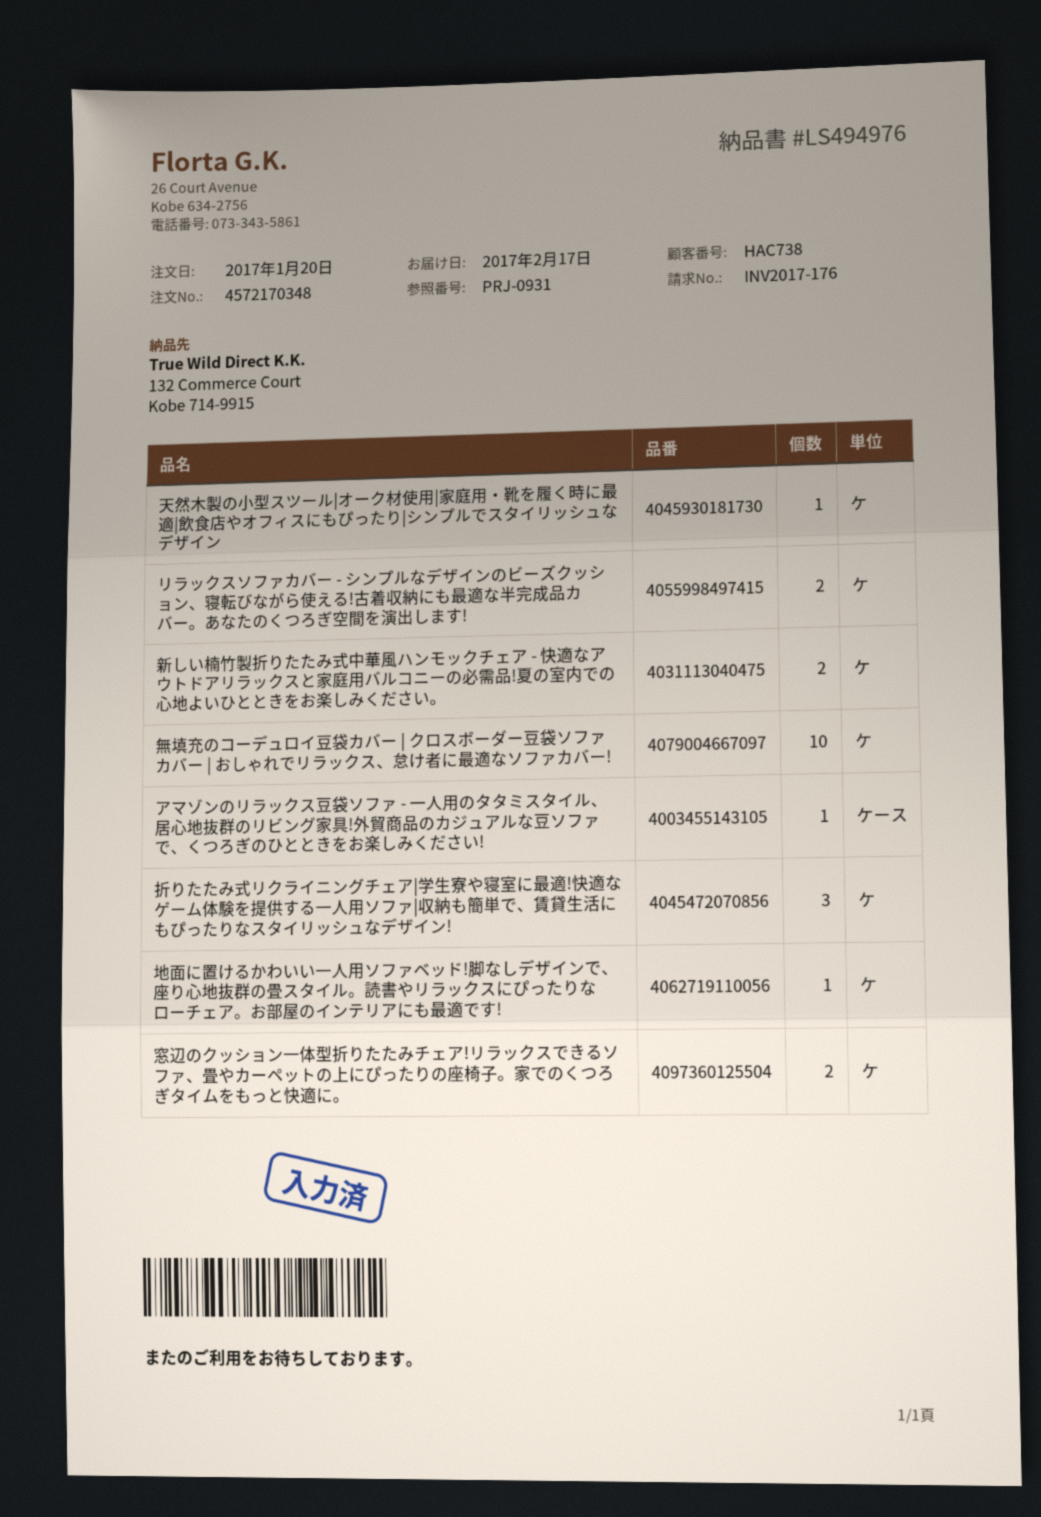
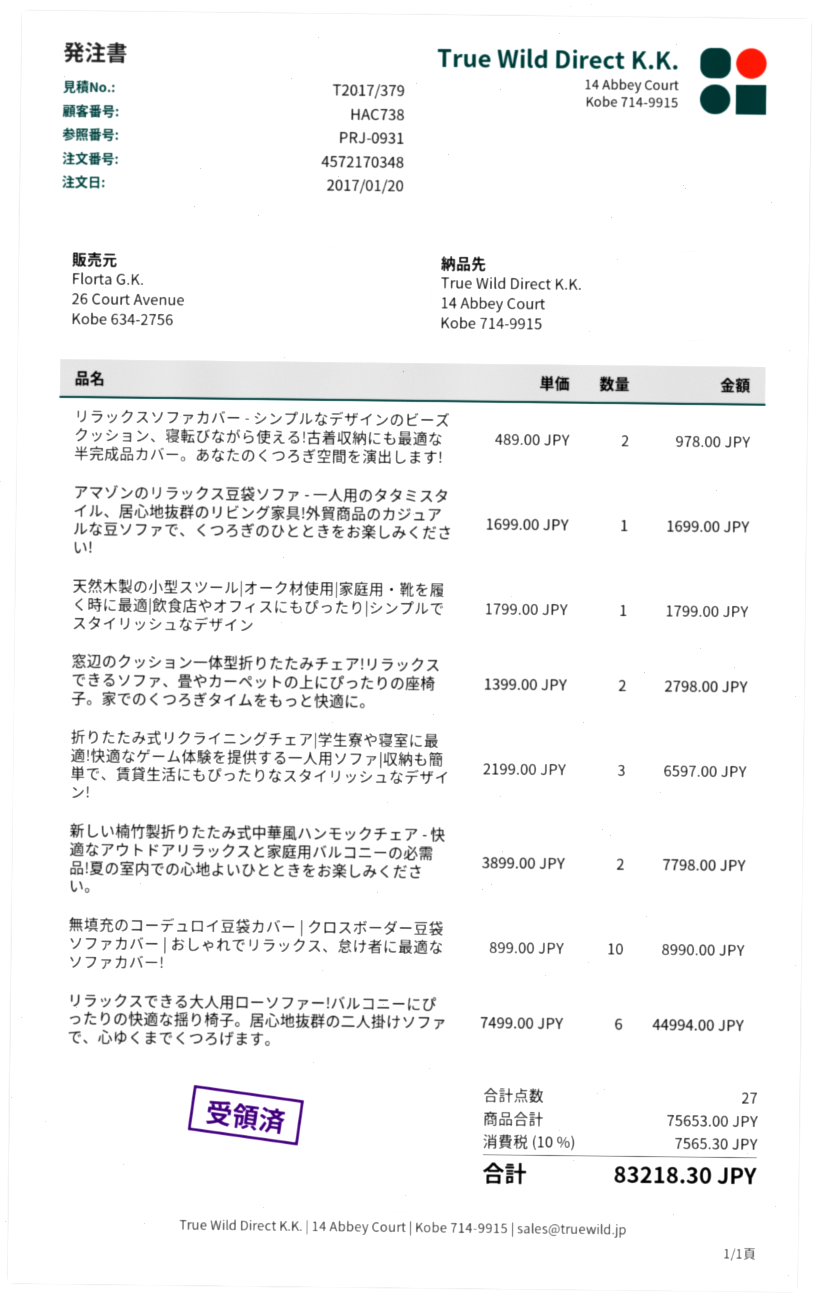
ship to: 132 Commerce Court, Kobe 714-9915 -> 14 Abbey Court, Kobe 714-9915
地面に置けるかわいい一人用ソファベッド!脚なしデザインで、座り心地抜群の畳スタイル。読書やリラックスにぴったりなローチェア。お部屋のインテリアにも最適です!: 1 -> none
リラックスできる大人用ローソファー!バルコニーにぴったりの快適な揺り椅子。居心地抜群の二人掛けソファで、心ゆくまでくつろげます。: none -> 6

